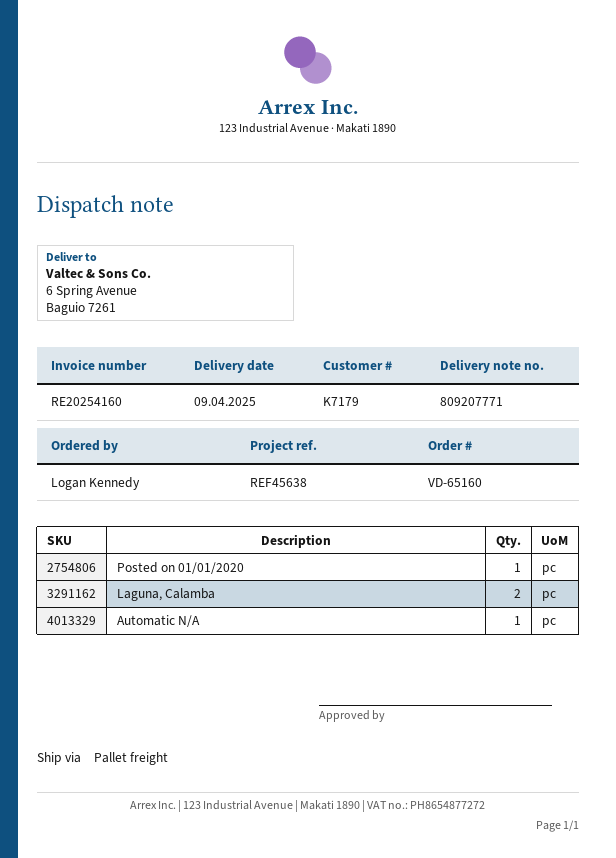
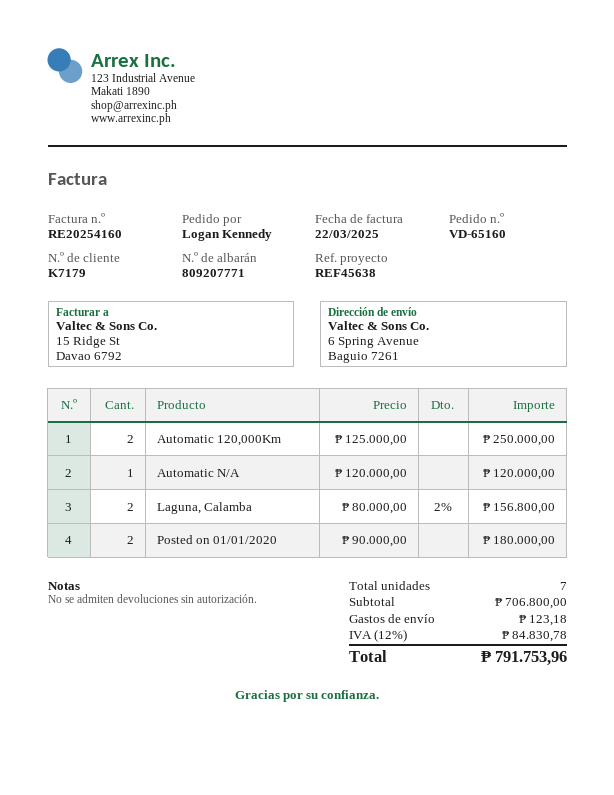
Posted on 01/01/2020: 1 -> 2
Automatic 120,000Km: none -> 2

